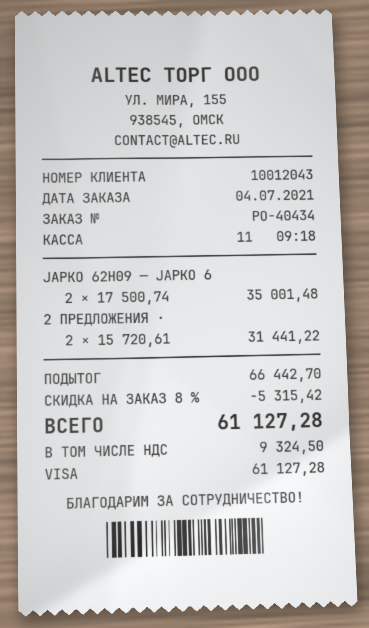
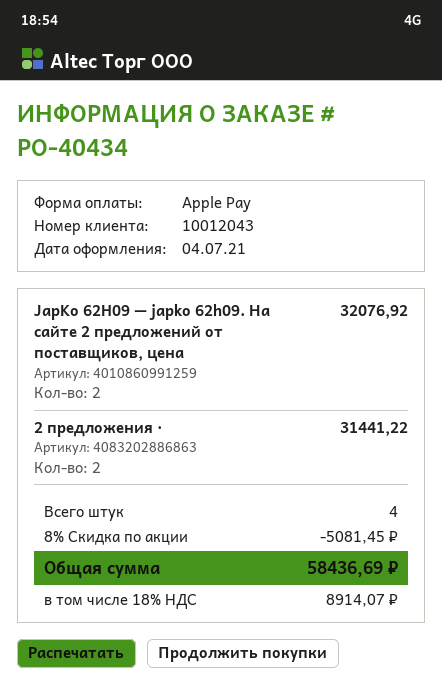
payment method: Visa -> Apple Pay
JAPKO 62H09 — JAPKO 6: 2 for 35001.48 -> 2 for 32076.92
discount: 8% = 5315.42 -> 8% = 5081.45
tax: 9324.50 -> 8914.07
total: 61127.28 -> 58436.69

